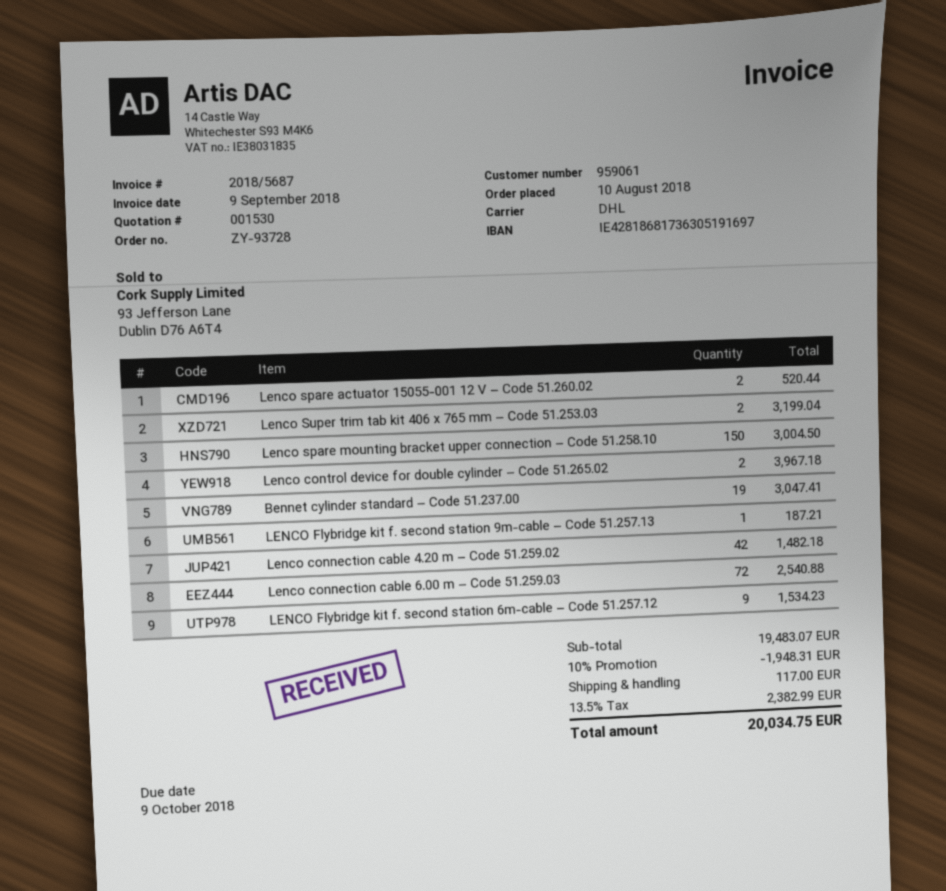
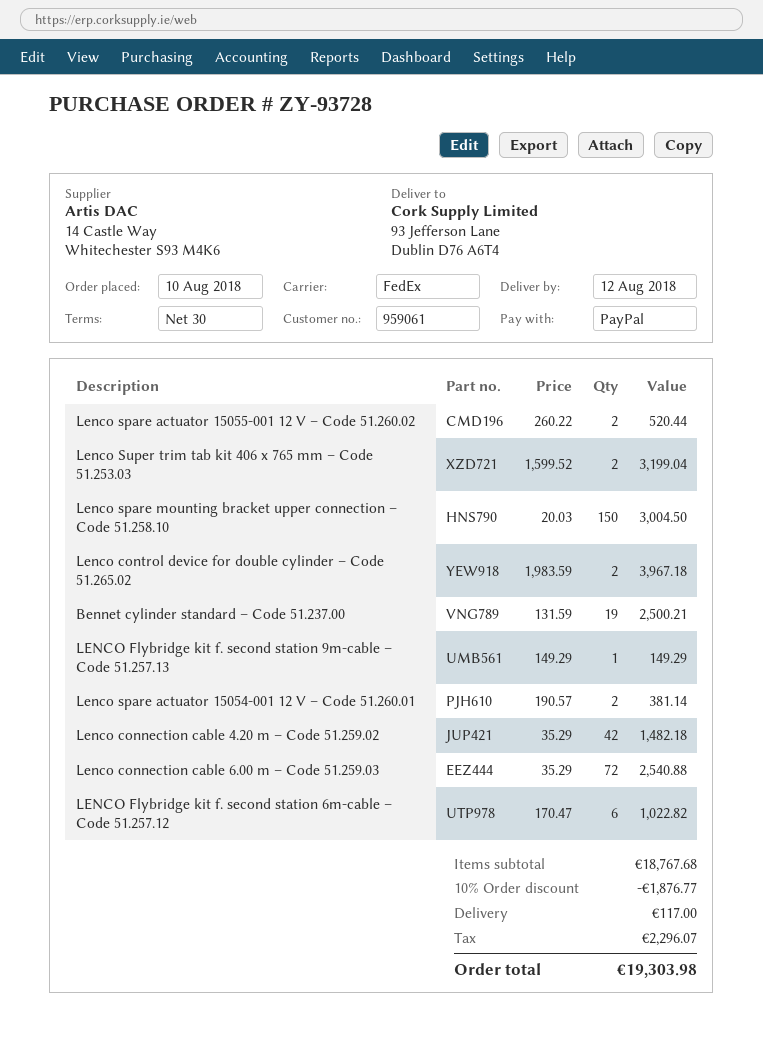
shipping method: DHL -> FedEx
Bennet cylinder standard – Code 51.237.00: 19 for 3047.41 -> 19 for 2500.21
LENCO Flybridge kit f. second station 9m-cable – Code 51.257.13: 1 for 187.21 -> 1 for 149.29
LENCO Flybridge kit f. second station 6m-cable – Code 51.257.12: 9 for 1534.23 -> 6 for 1022.82
Lenco spare actuator 15054-001 12 V – Code 51.260.01: none -> 2 for 381.14
subtotal: 19483.07 -> 18767.68
discount: 10% = 1948.31 -> 10% = 1876.77
tax: 2382.99 -> 2296.07
total: 20034.75 -> 19303.98

